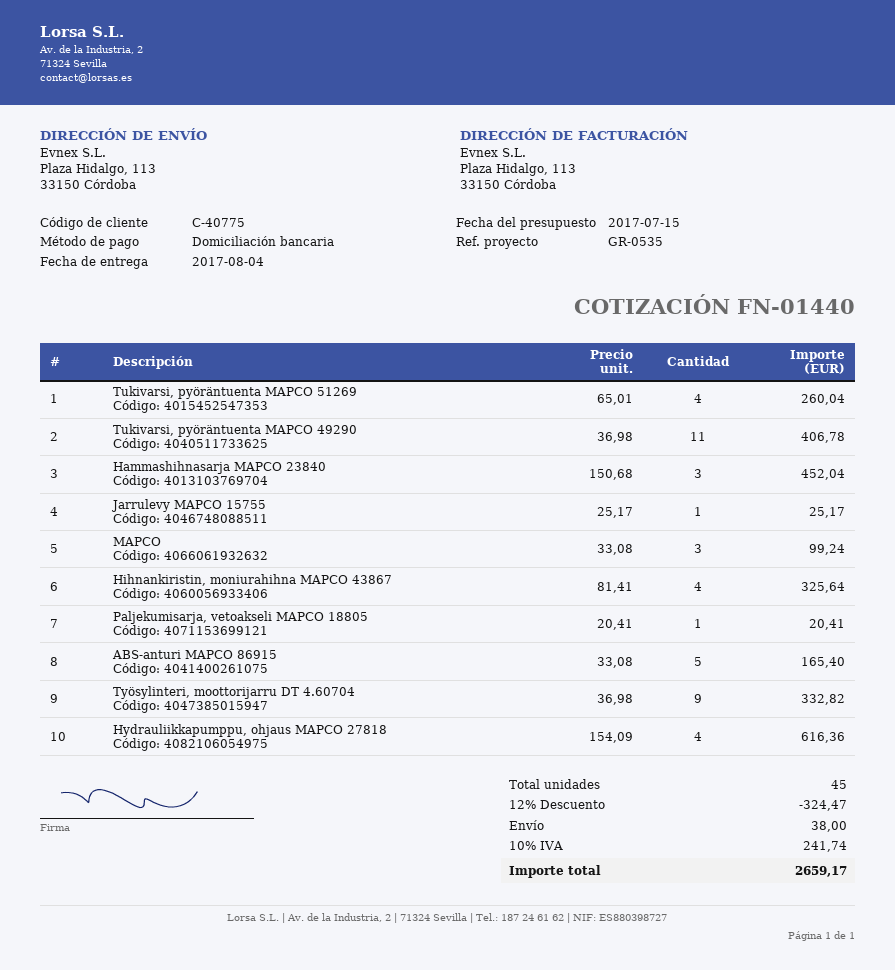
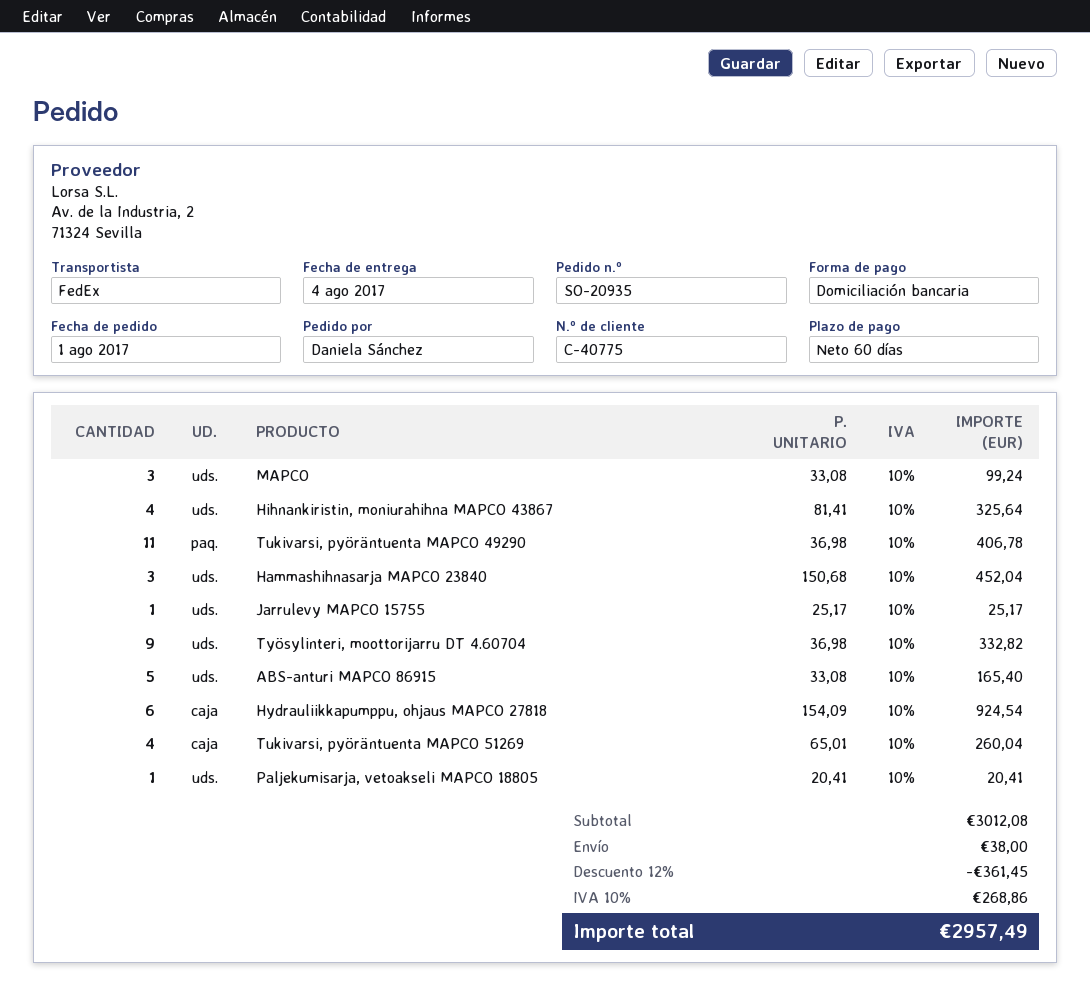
Hydrauliikkapumppu, ohjaus MAPCO 27818: 4 x 154.09 = 616.36 -> 6 x 154.09 = 924.54
discount: 12% = 324.47 -> 12% = 361.45
tax: 10% = 241.74 -> 10% = 268.86
total: 2659.17 -> 2957.49

